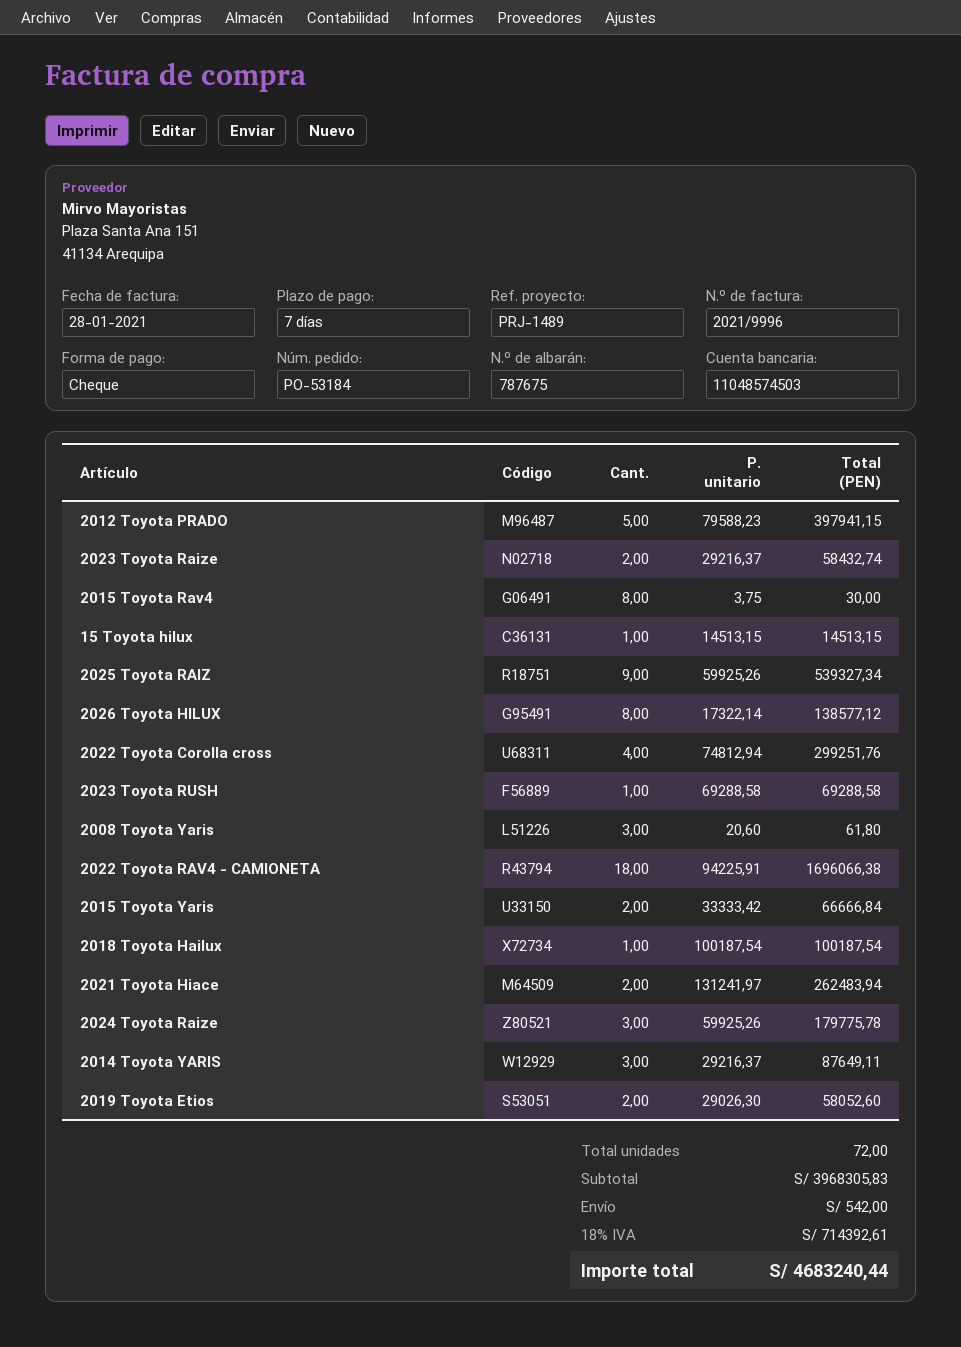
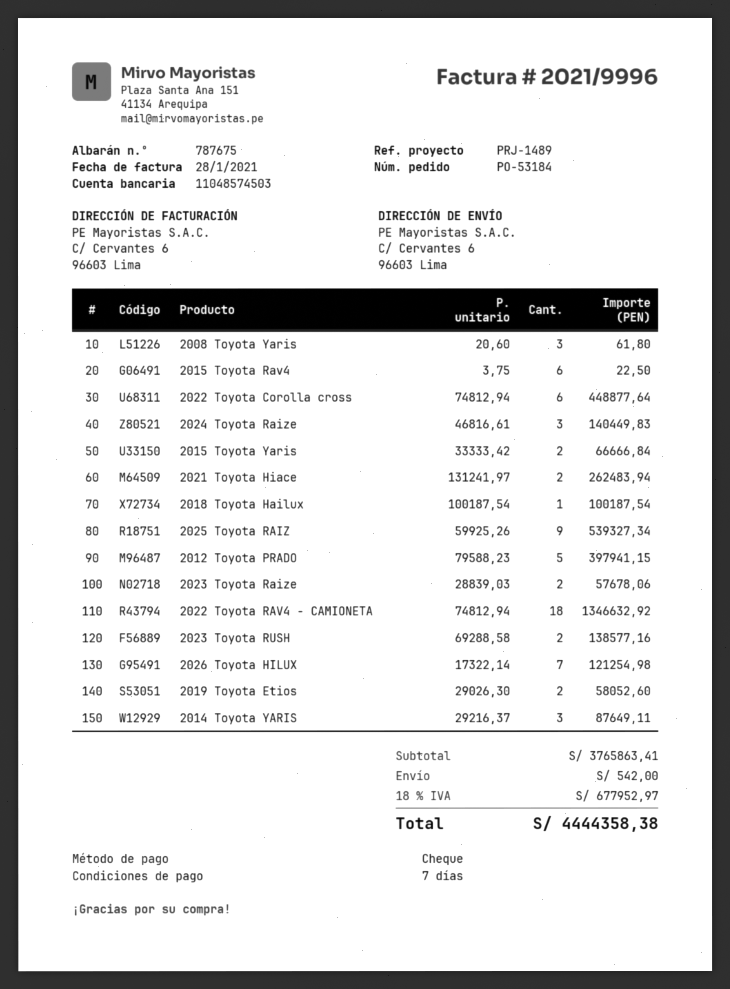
2023 Toyota Raize: 2 x 29216.37 = 58432.74 -> 2 x 28839.03 = 57678.06
2015 Toyota Rav4: 8 x 3.75 = 30.00 -> 6 x 3.75 = 22.50
15 Toyota hilux: 1 x 14513.15 = 14513.15 -> none
2026 Toyota HILUX: 8 x 17322.14 = 138577.12 -> 7 x 17322.14 = 121254.98
2022 Toyota Corolla cross: 4 x 74812.94 = 299251.76 -> 6 x 74812.94 = 448877.64
2023 Toyota RUSH: 1 x 69288.58 = 69288.58 -> 2 x 69288.58 = 138577.16
2022 Toyota RAV4 - CAMIONETA: 18 x 94225.91 = 1696066.38 -> 18 x 74812.94 = 1346632.92
2024 Toyota Raize: 3 x 59925.26 = 179775.78 -> 3 x 46816.61 = 140449.83
subtotal: 3968305.83 -> 3765863.41
tax: 18% = 714392.61 -> 18% = 677952.97
total: 4683240.44 -> 4444358.38

